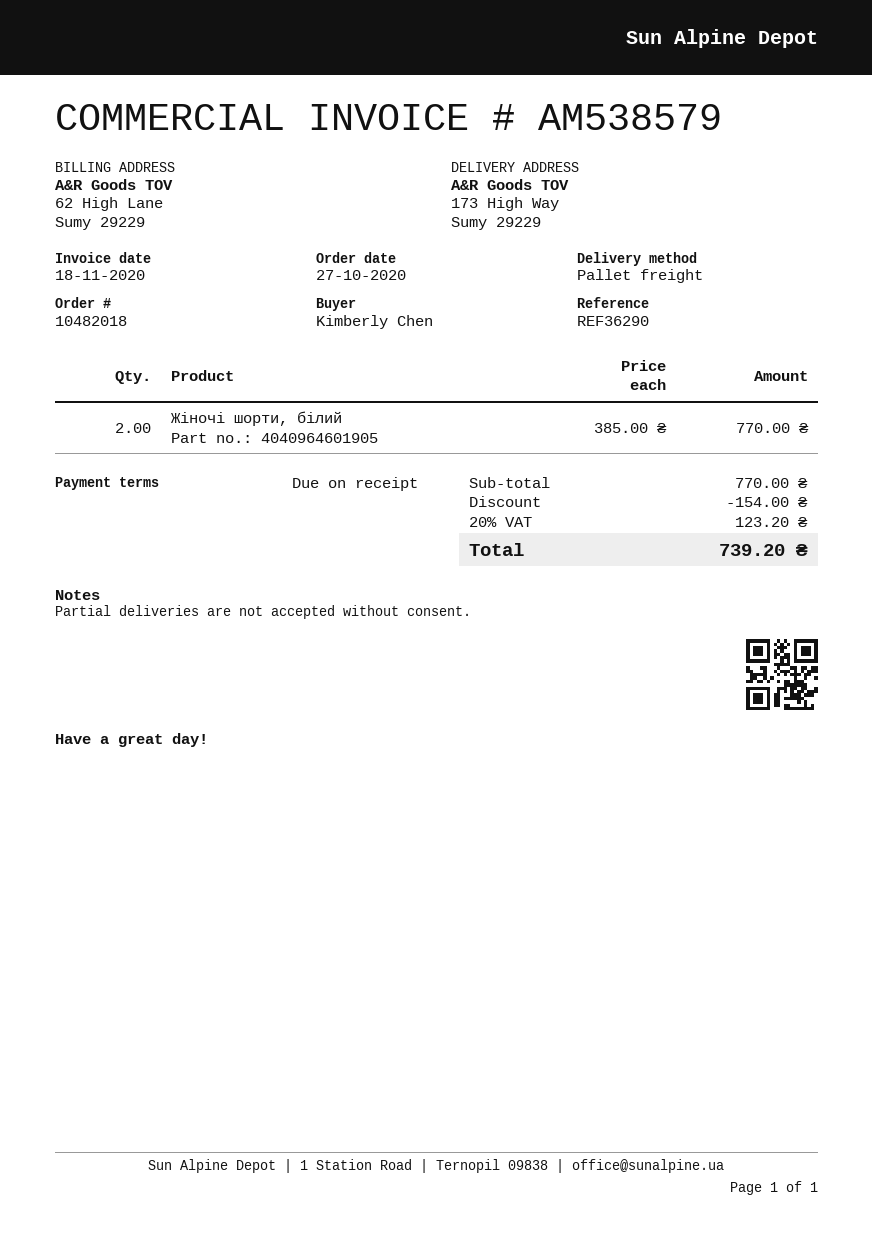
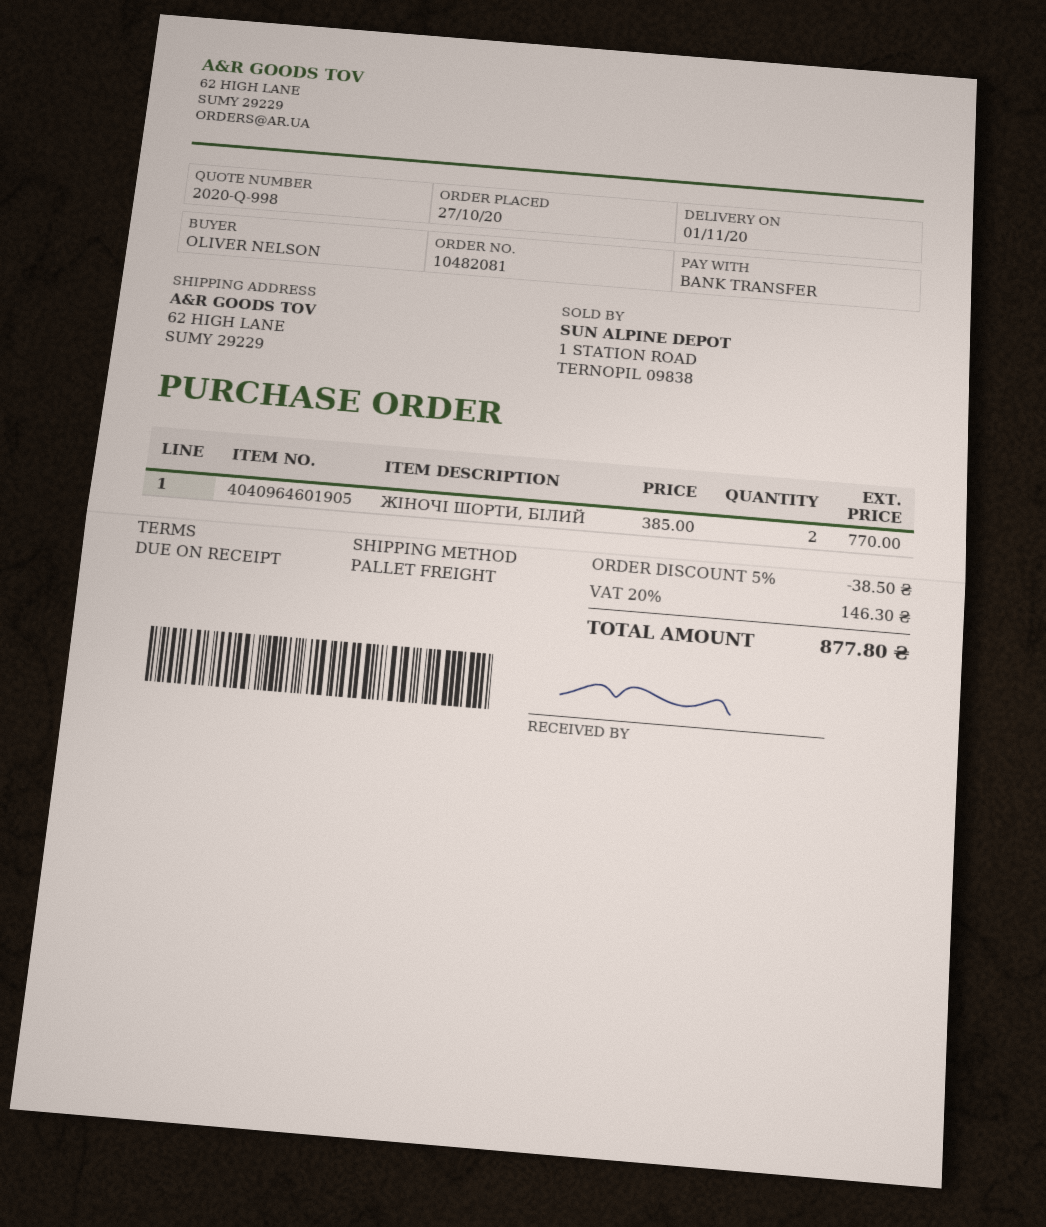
order number: 10482018 -> 10482081
ordered by: Kimberly Chen -> OLIVER NELSON
ship to: 173 High Way, Sumy 29229 -> 62 HIGH LANE, SUMY 29229
discount: 154.00 -> 38.50
tax: 20% = 123.20 -> 20% = 146.30
total: 739.20 -> 877.80

